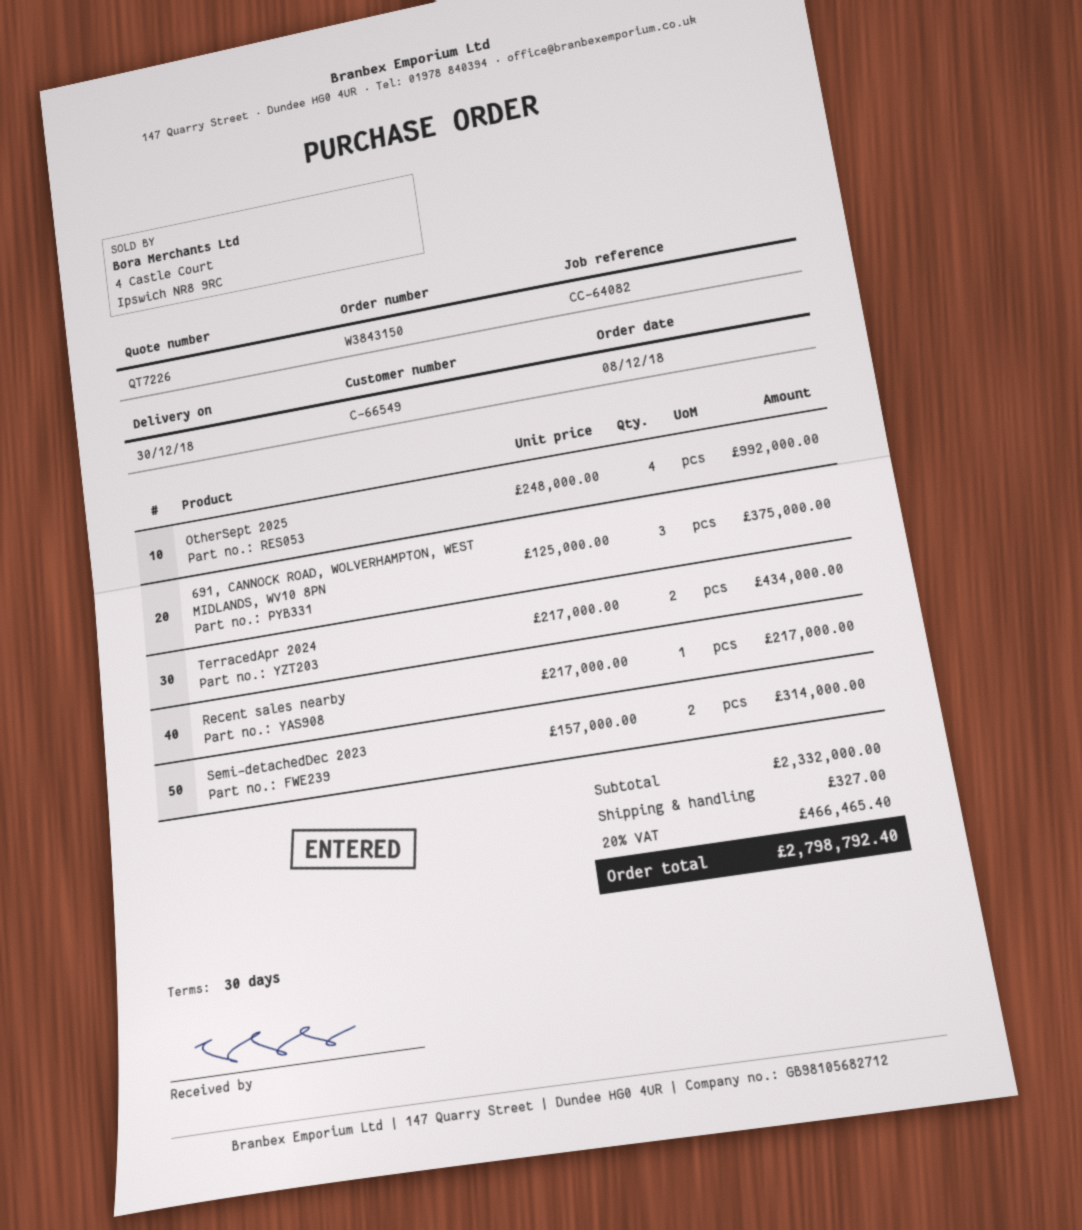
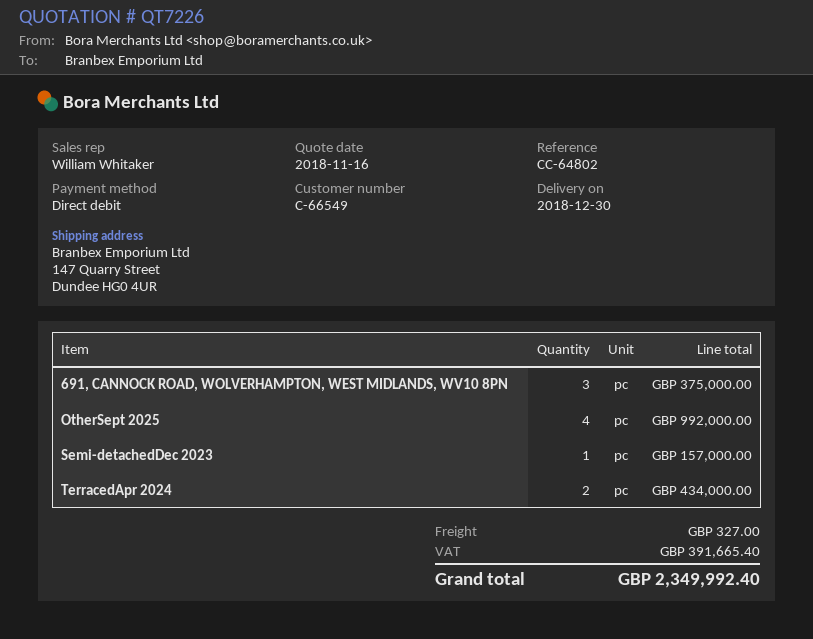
reference: CC-64082 -> CC-64802
Recent sales nearby: 1 for 217000.00 -> none
Semi-detachedDec 2023: 2 for 314000.00 -> 1 for 157000.00
tax: 466465.40 -> 391665.40
total: 2798792.40 -> 2349992.40

